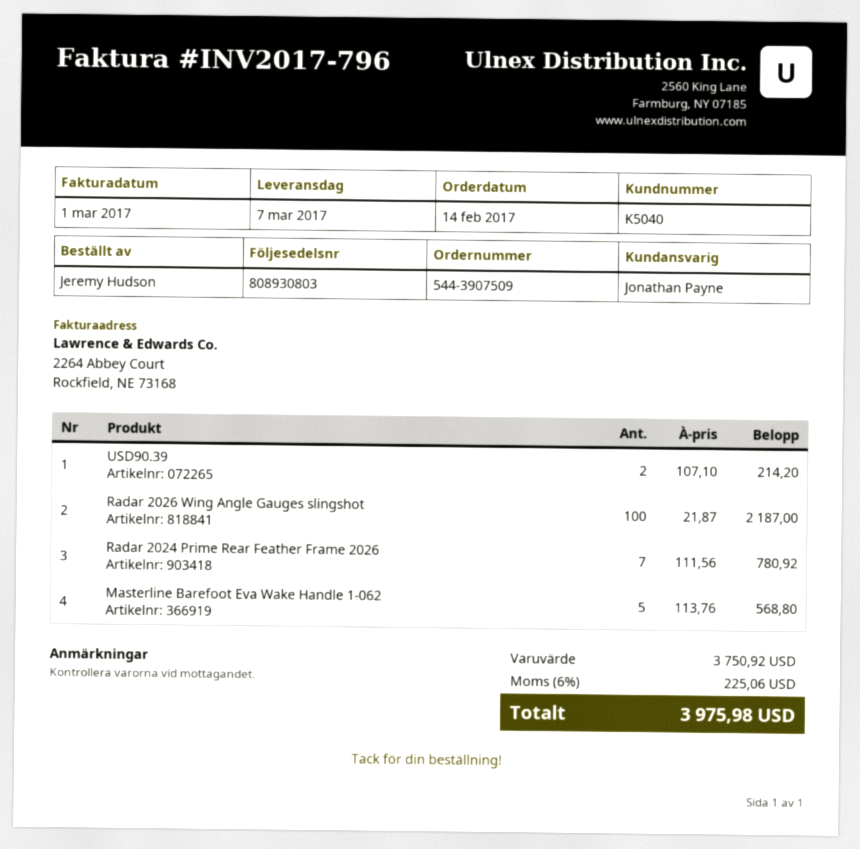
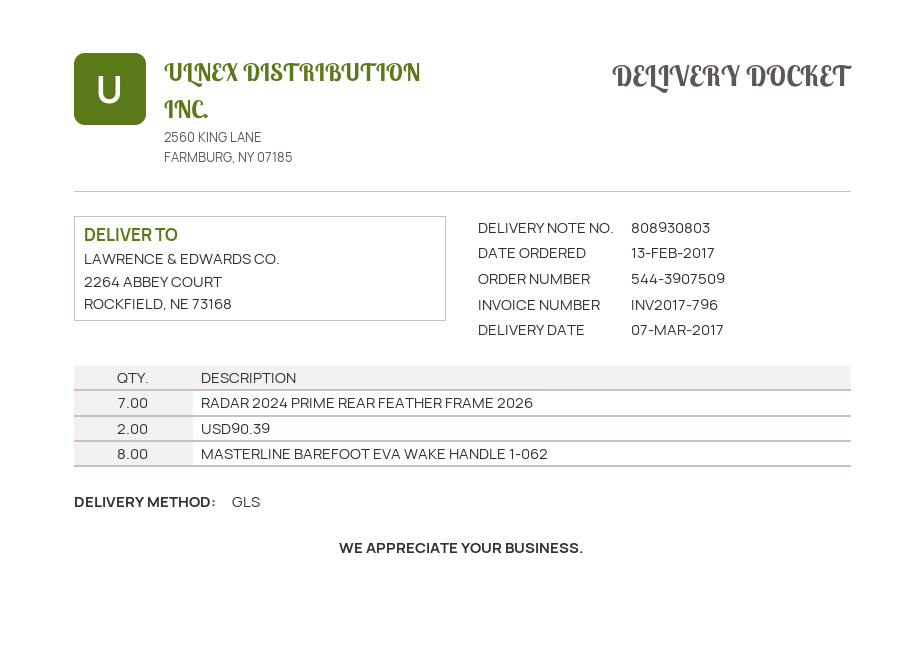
order date: 2017-02-14 -> 2017-02-13
Radar 2026 Wing Angle Gauges slingshot: 100 -> none
Masterline Barefoot Eva Wake Handle 1-062: 5 -> 8

